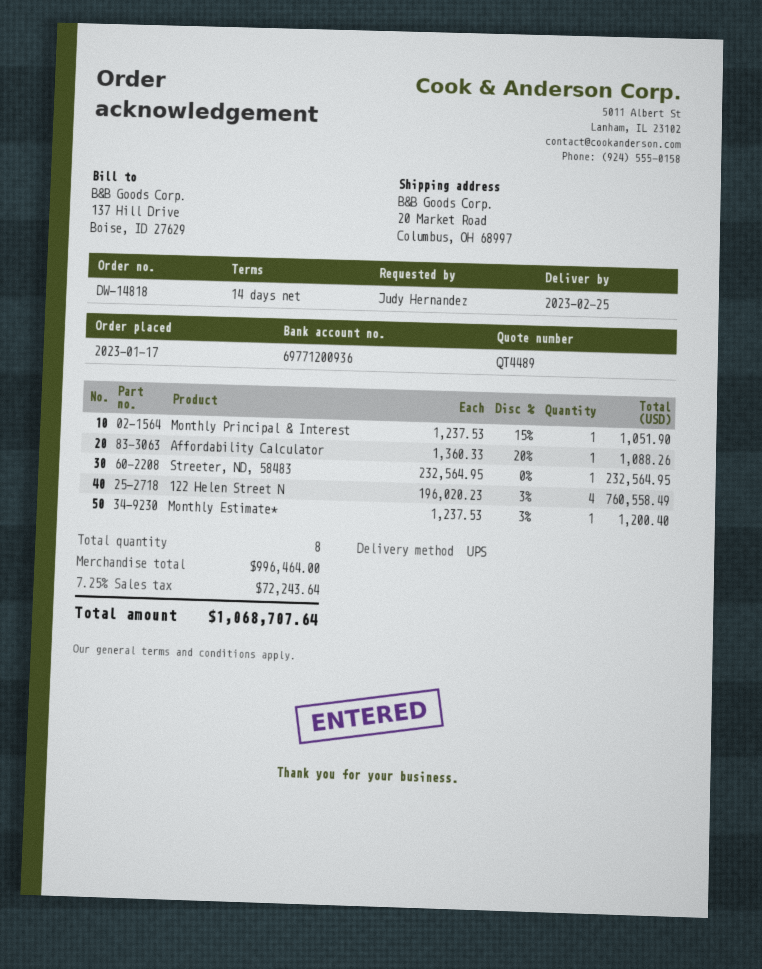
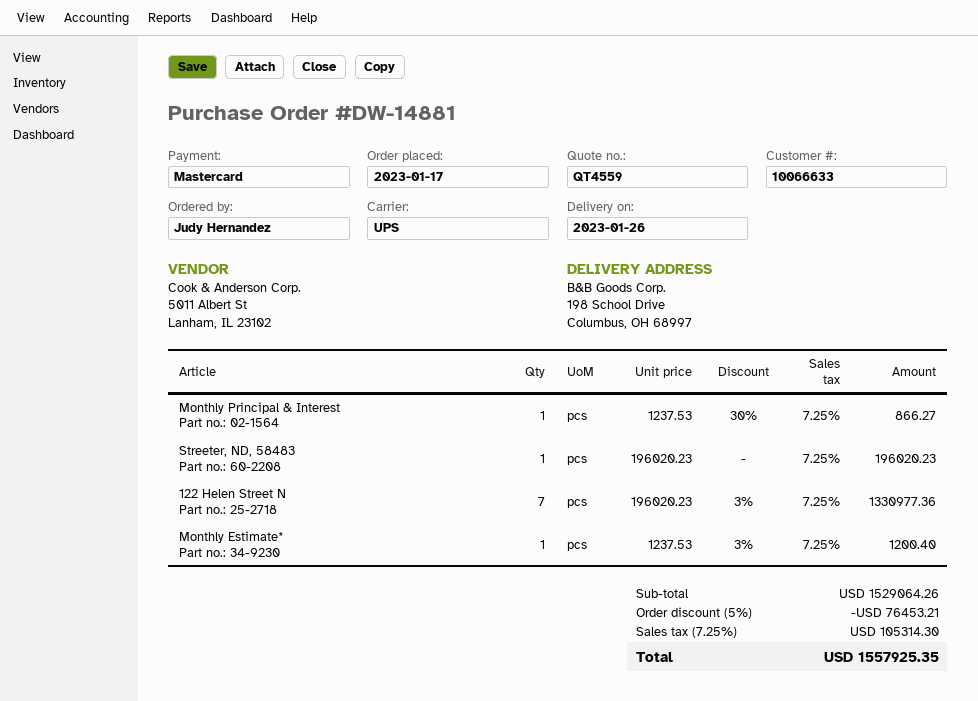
quote number: QT4489 -> QT4559
order number: DW-14818 -> DW-14881
delivery date: 2023-02-25 -> 2023-01-26
ship to: 20 Market Road, Columbus, OH 68997 -> 198 School Drive, Columbus, OH 68997
Monthly Principal & Interest: 1 x 1237.53 - 15% = 1051.90 -> 1 x 1237.53 - 30% = 866.27
Affordability Calculator: 1 x 1360.33 - 20% = 1088.26 -> none
Streeter, ND, 58483: 1 x 232564.95 = 232564.95 -> 1 x 196020.23 = 196020.23
122 Helen Street N: 4 x 196020.23 - 3% = 760558.49 -> 7 x 196020.23 - 3% = 1330977.36
subtotal: 996464.00 -> 1529064.26
discount: none -> 5% = 76453.21
tax: 7.25% = 72243.64 -> 7.25% = 105314.30
total: 1068707.64 -> 1557925.35

